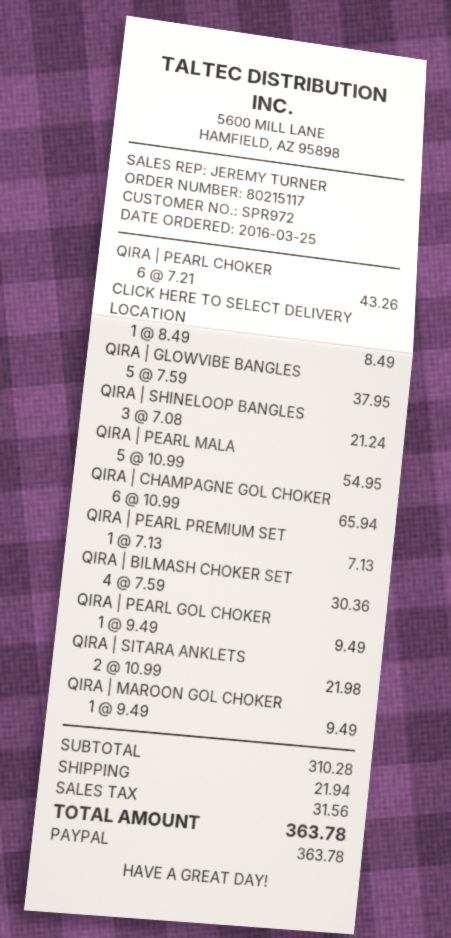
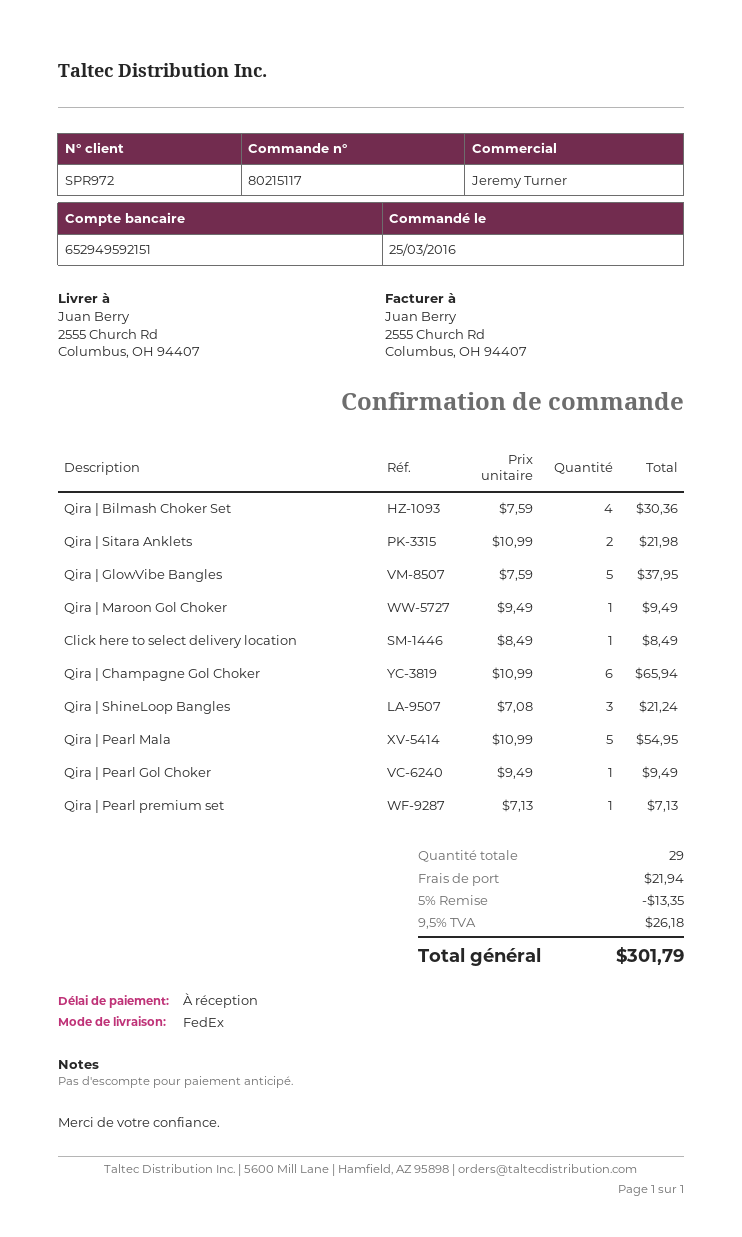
QIRA | PEARL CHOKER: 6 x 7.21 = 43.26 -> none
discount: none -> 5% = 13.35
tax: 31.56 -> 26.18
total: 363.78 -> 301.79

